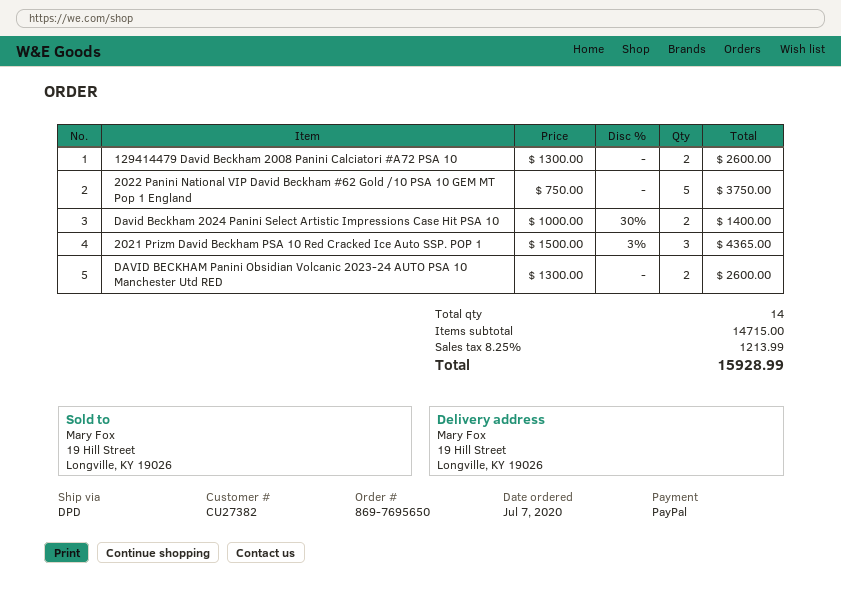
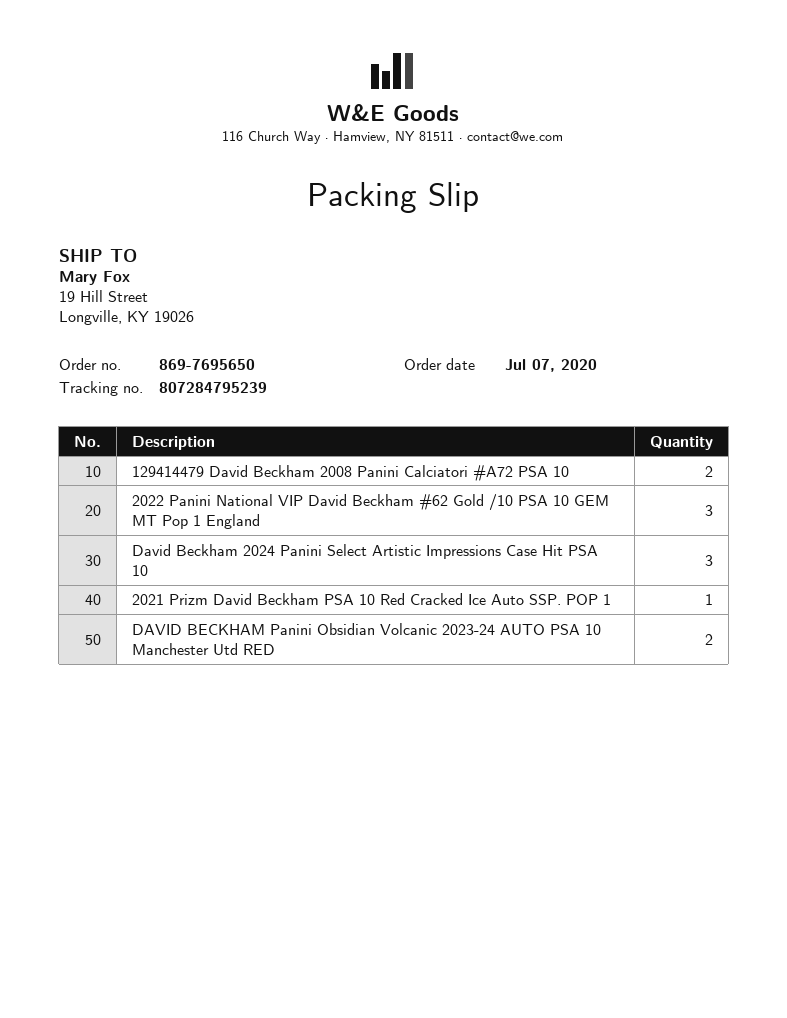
2022 Panini National VIP David Beckham #62 Gold /10 PSA 10 GEM MT Pop 1 England: 5 -> 3
David Beckham 2024 Panini Select Artistic Impressions Case Hit PSA 10: 2 -> 3
2021 Prizm David Beckham PSA 10 Red Cracked Ice Auto SSP. POP 1: 3 -> 1

